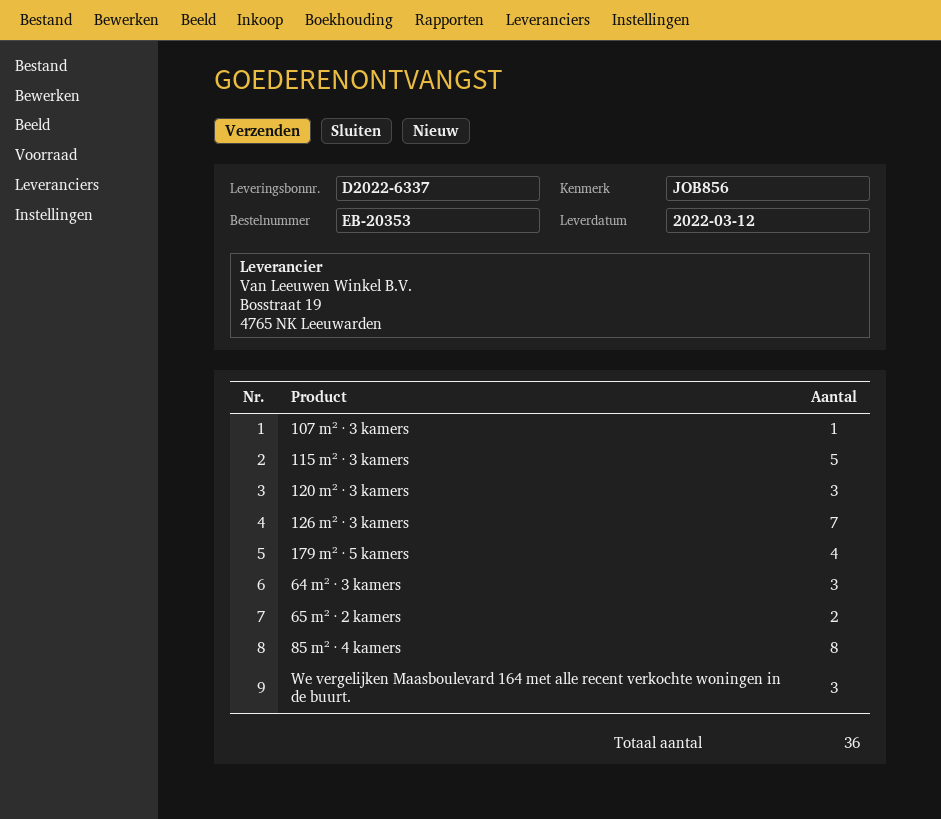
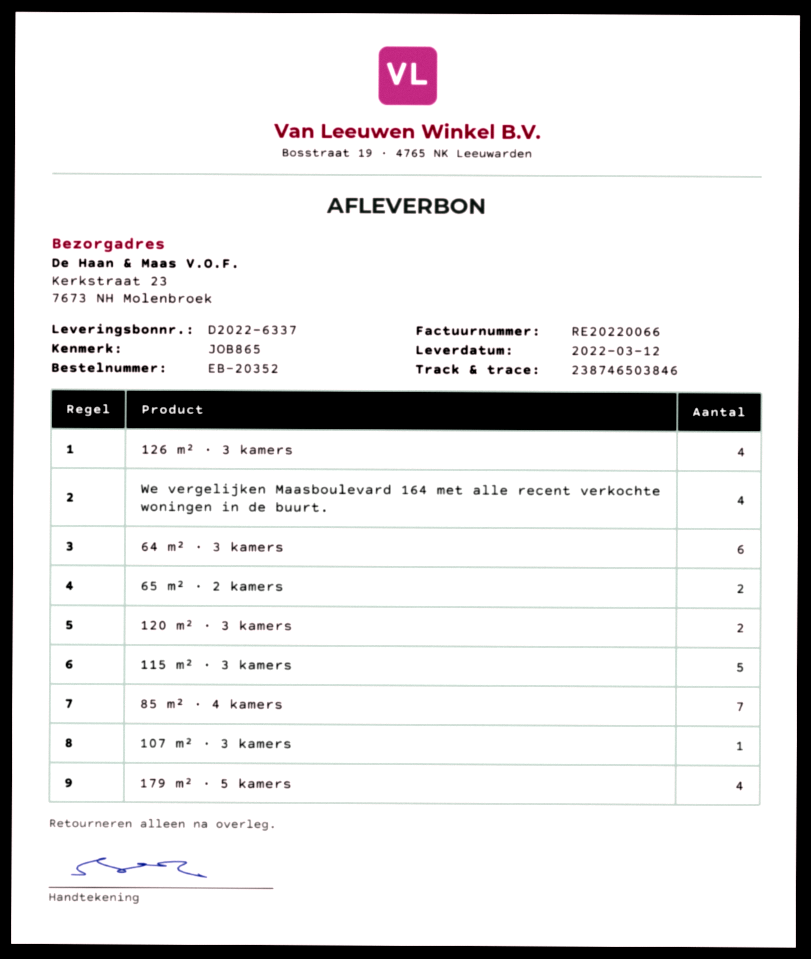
order number: EB-20353 -> EB-20352
reference: JOB856 -> JOB865
120 m² · 3 kamers: 3 -> 2
126 m² · 3 kamers: 7 -> 4
64 m² · 3 kamers: 3 -> 6
85 m² · 4 kamers: 8 -> 7
We vergelijken Maasboulevard 164 met alle recent verkochte woningen in de buurt.: 3 -> 4

